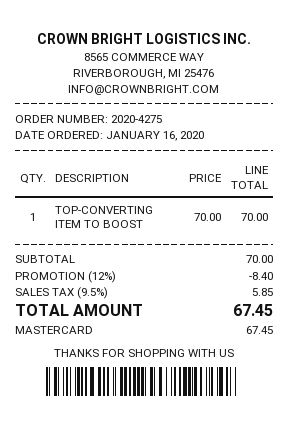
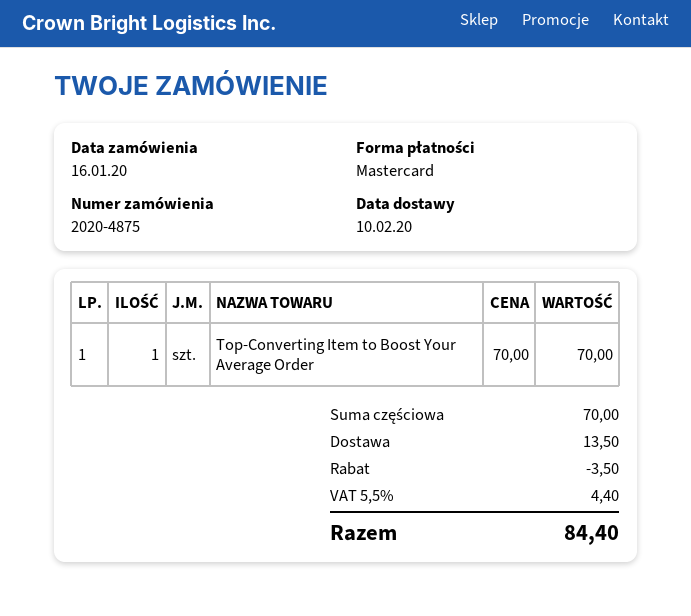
order number: 2020-4275 -> 2020-4875
discount: 8.40 -> 3.50
shipping: none -> 13.50
tax: 9.5% = 5.85 -> 5.5% = 4.40
total: 67.45 -> 84.40

